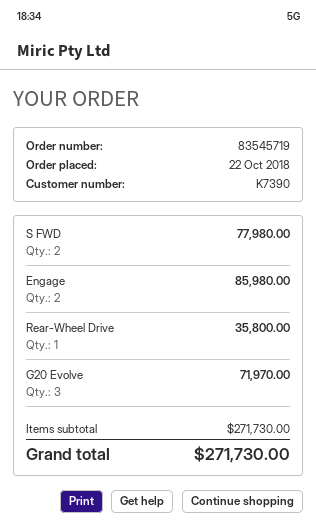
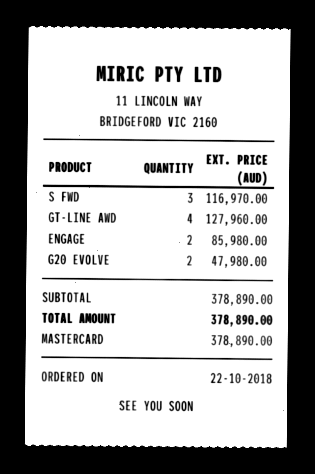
S FWD: 2 for 77980.00 -> 3 for 116970.00
Rear-Wheel Drive: 1 for 35800.00 -> none
G20 Evolve: 3 for 71970.00 -> 2 for 47980.00
GT-LINE AWD: none -> 4 for 127960.00
subtotal: 271730.00 -> 378890.00
total: 271730.00 -> 378890.00

